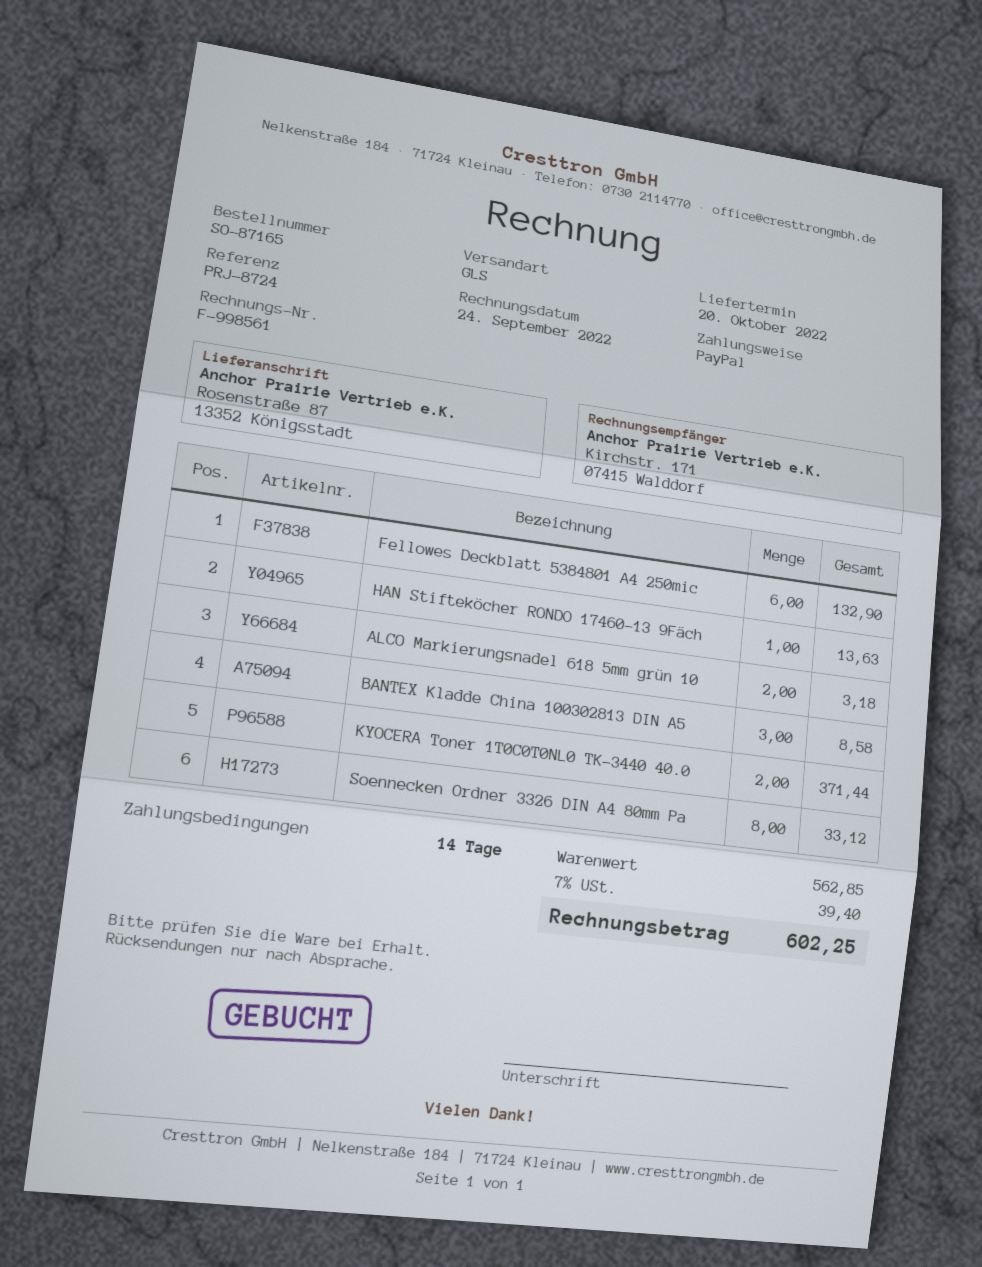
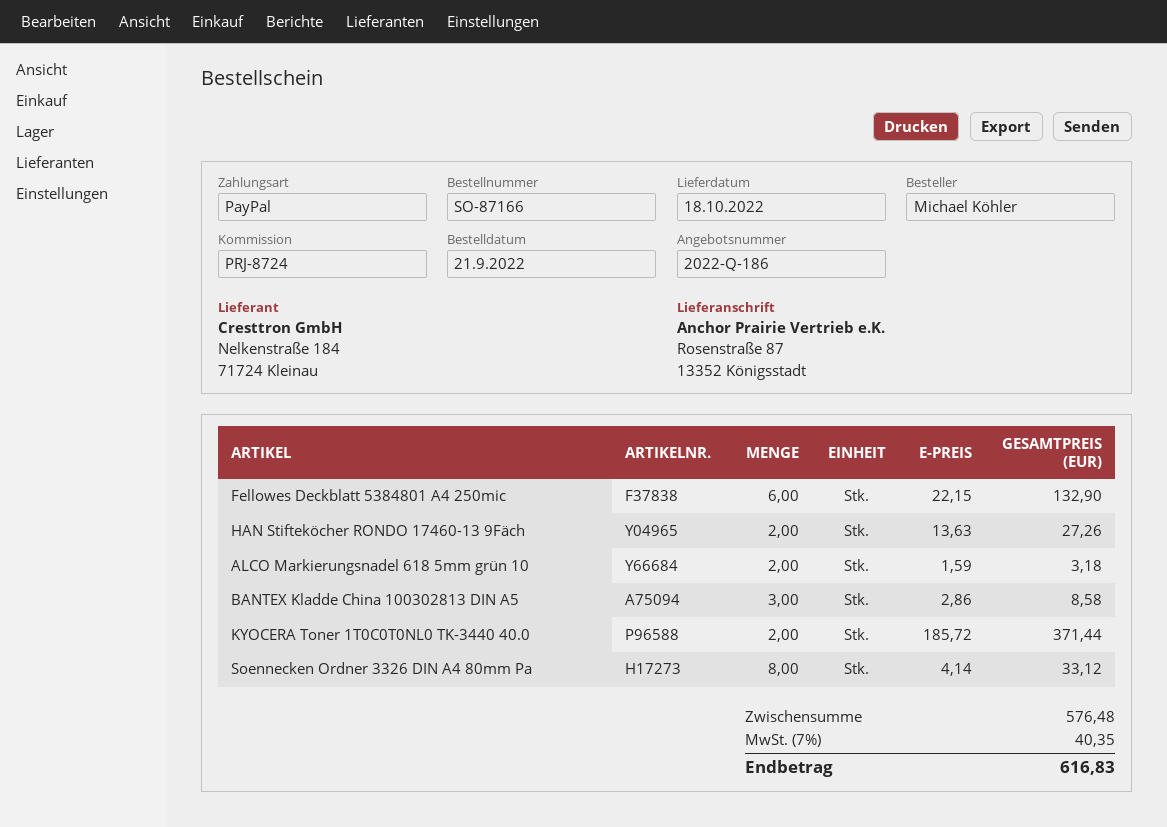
order number: SO-87165 -> SO-87166
delivery date: 2022-10-20 -> 2022-10-18
HAN Stifteköcher RONDO 17460-13 9Fäch: 1 for 13.63 -> 2 for 27.26
subtotal: 562.85 -> 576.48
tax: 7% = 39.40 -> 7% = 40.35
total: 602.25 -> 616.83

